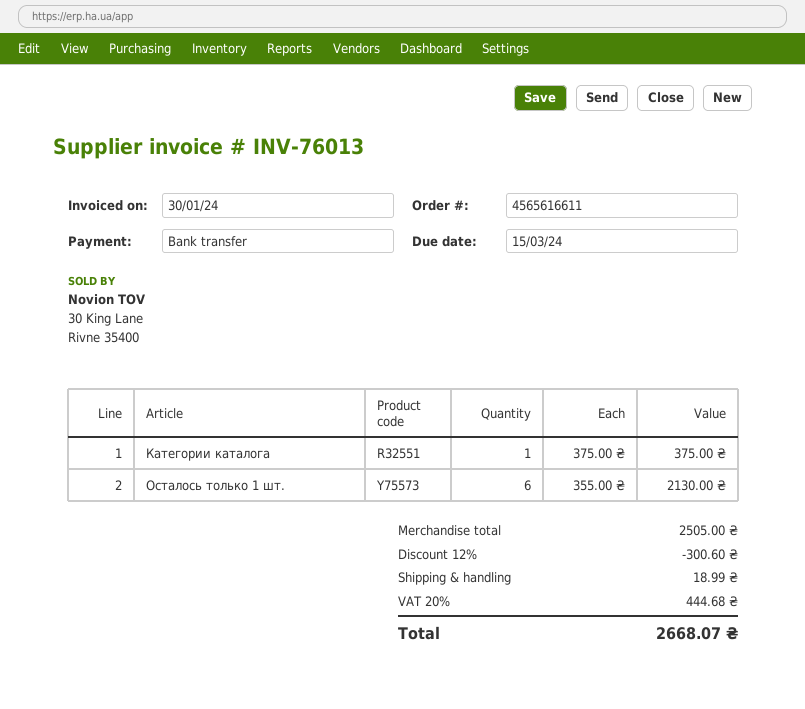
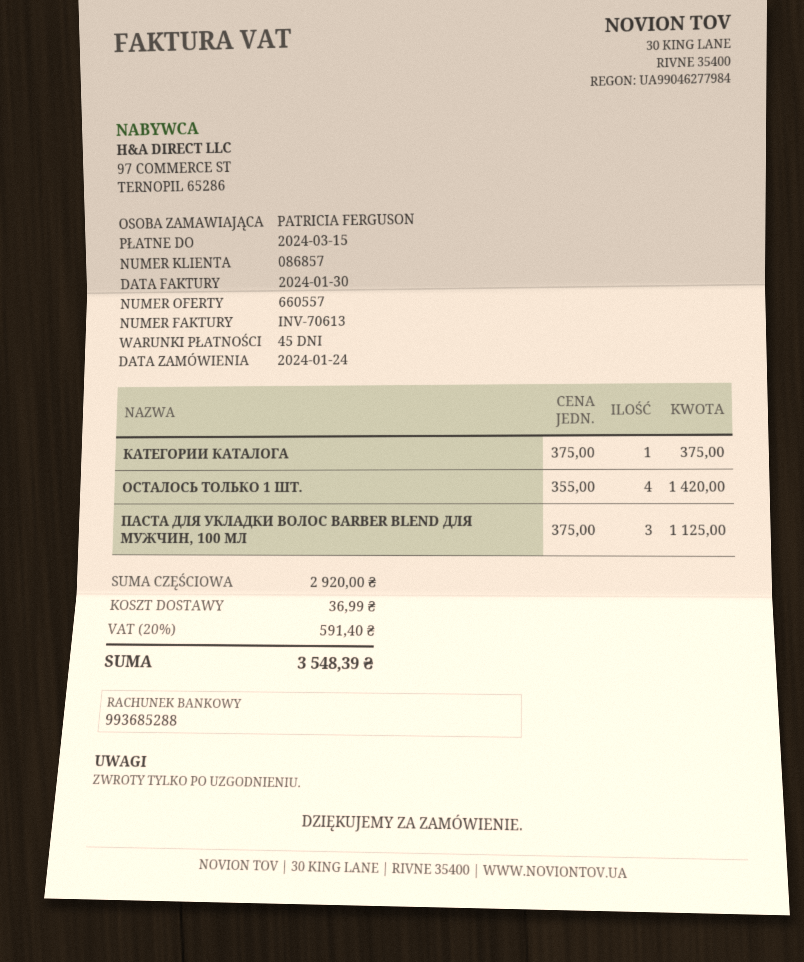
invoice number: INV-76013 -> INV-70613
Осталось только 1 шт.: 6 x 355.00 = 2130.00 -> 4 x 355.00 = 1420.00
ПАСТА ДЛЯ УКЛАДКИ ВОЛОС BARBER BLEND ДЛЯ МУЖЧИН, 100 МЛ: none -> 3 x 375.00 = 1125.00
subtotal: 2505.00 -> 2920.00
discount: 12% = 300.60 -> none
shipping: 18.99 -> 36.99
tax: 20% = 444.68 -> 20% = 591.40
total: 2668.07 -> 3548.39

